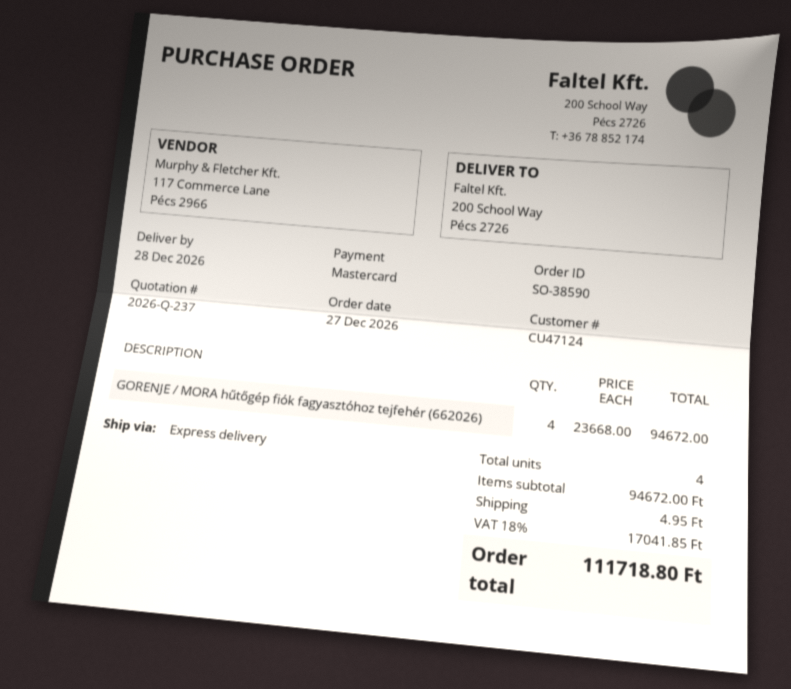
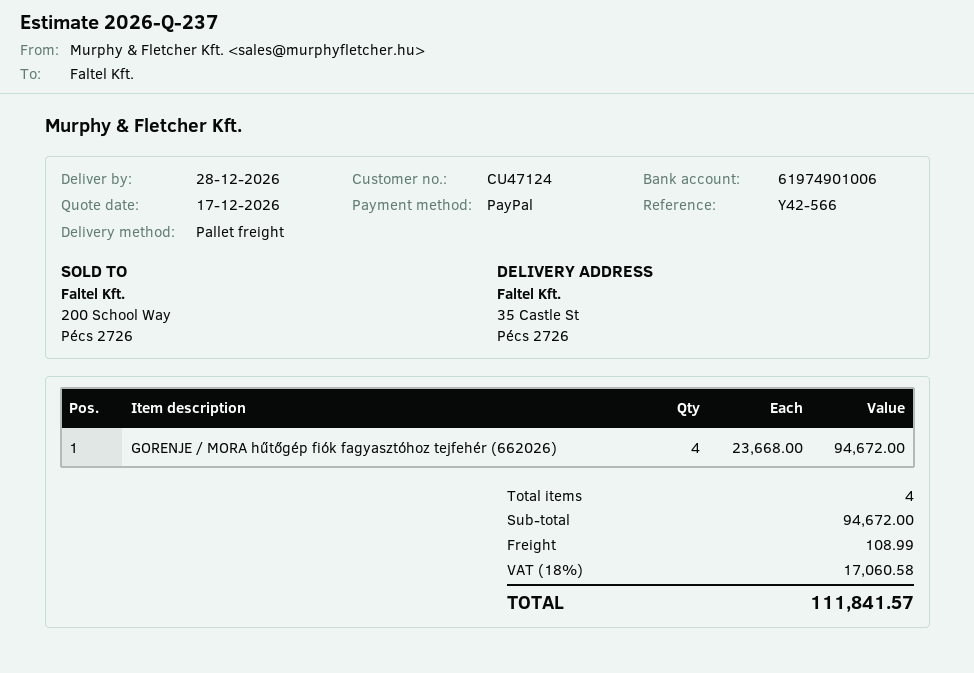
payment method: Mastercard -> PayPal
shipping method: express -> pallet freight
ship to: 200 School Way, Pécs 2726 -> 35 Castle St, Pécs 2726
shipping: 4.95 -> 108.99
tax: 18% = 17041.85 -> 18% = 17060.58
total: 111718.80 -> 111841.57

